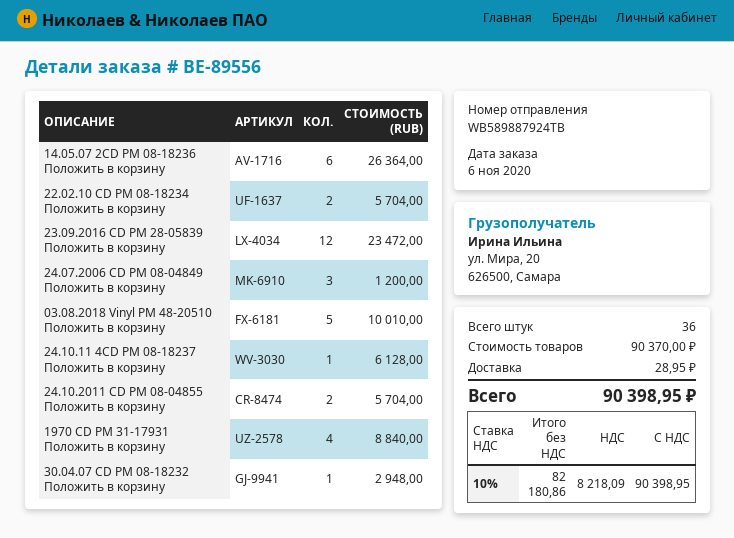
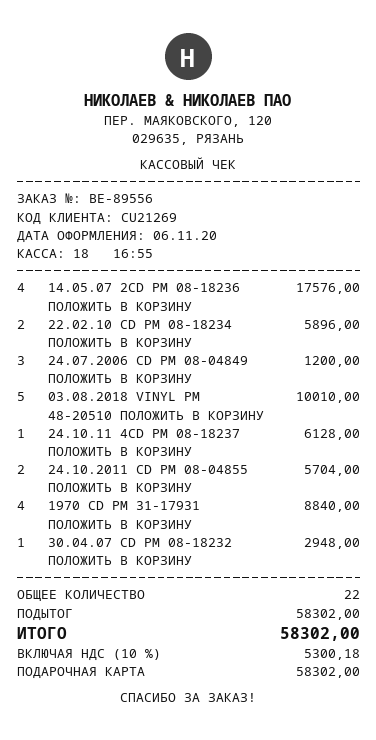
14.05.07 2CD PM 08-18236 Положить в корзину: 6 for 26364.00 -> 4 for 17576.00
22.02.10 CD PM 08-18234 Положить в корзину: 2 for 5704.00 -> 2 for 5896.00
23.09.2016 CD PM 28-05839 Положить в корзину: 12 for 23472.00 -> none
total quantity: 36 -> 22
subtotal: 90370.00 -> 58302.00
shipping: 28.95 -> none
tax: 10% = 8218.09 -> 10% = 5300.18
total: 90398.95 -> 58302.00

